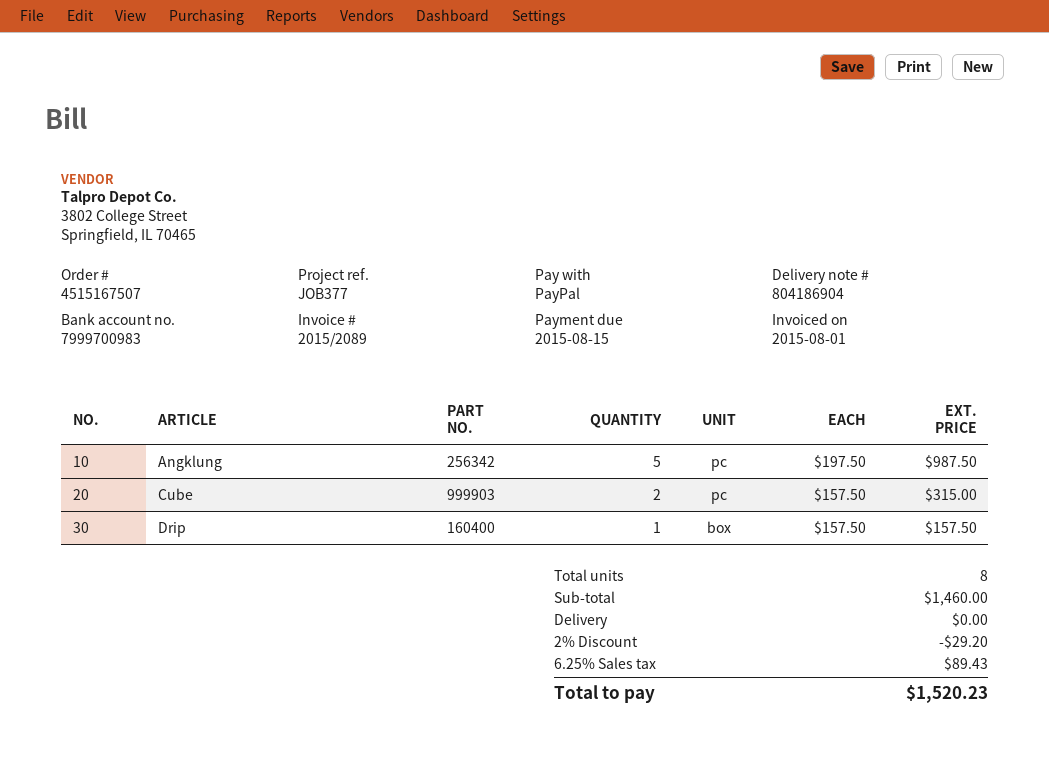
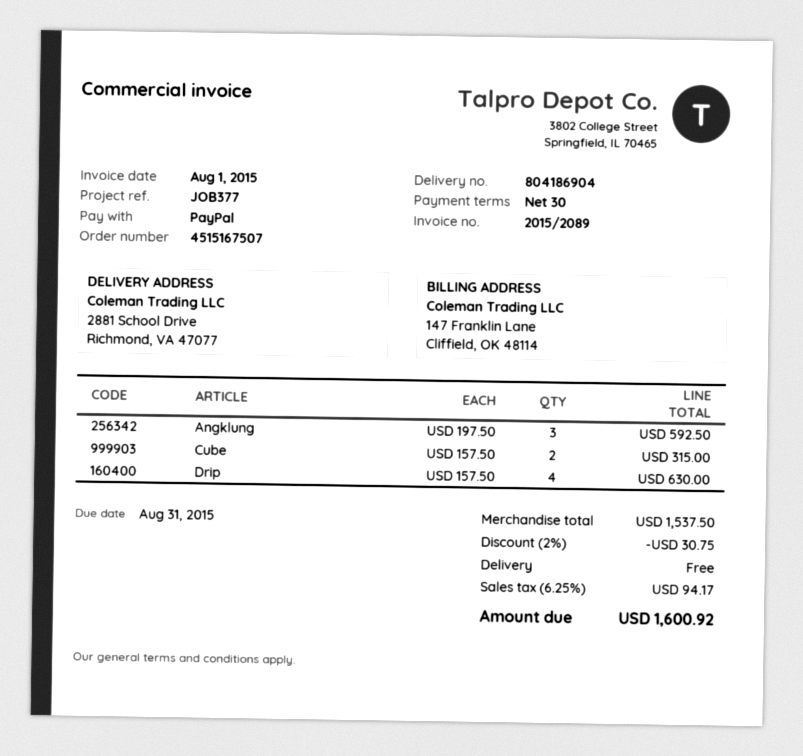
due date: 2015-08-15 -> 2015-08-31
Angklung: 5 x 197.50 = 987.50 -> 3 x 197.50 = 592.50
Drip: 1 x 157.50 = 157.50 -> 4 x 157.50 = 630.00
subtotal: 1460.00 -> 1537.50
discount: 2% = 29.20 -> 2% = 30.75
tax: 6.25% = 89.43 -> 6.25% = 94.17
total: 1520.23 -> 1600.92

